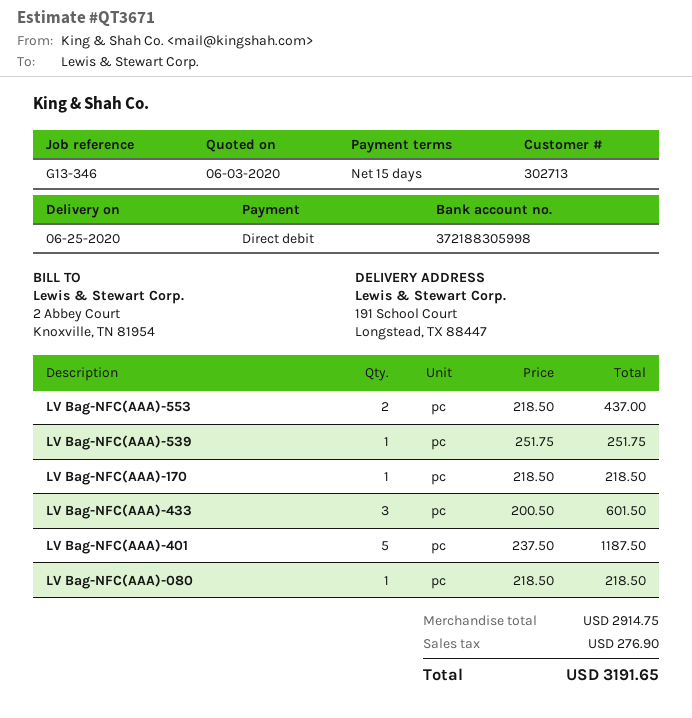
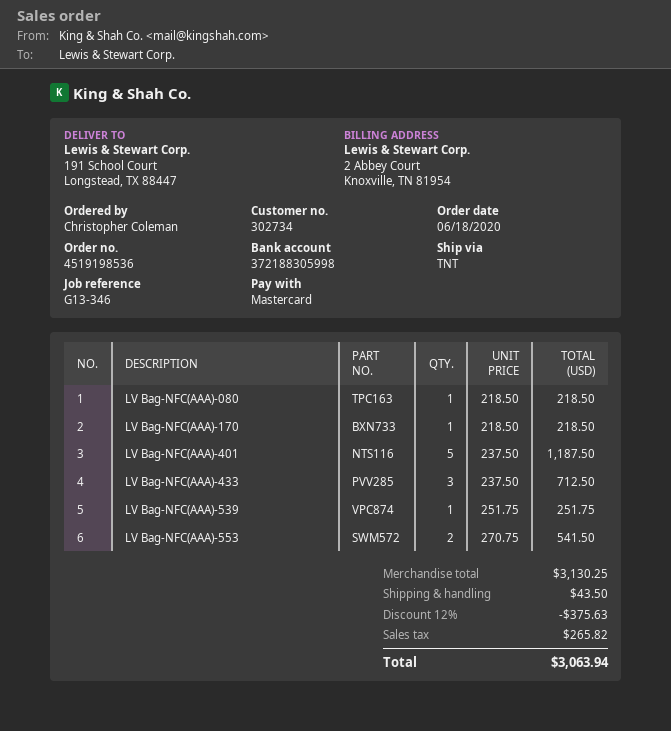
customer number: 302713 -> 302734
payment method: direct debit -> Mastercard
LV Bag-NFC(AAA)-553: 2 x 218.50 = 437.00 -> 2 x 270.75 = 541.50
LV Bag-NFC(AAA)-433: 3 x 200.50 = 601.50 -> 3 x 237.50 = 712.50
subtotal: 2914.75 -> 3130.25
discount: none -> 12% = 375.63
shipping: none -> 43.50
tax: 276.90 -> 265.82
total: 3191.65 -> 3063.94

